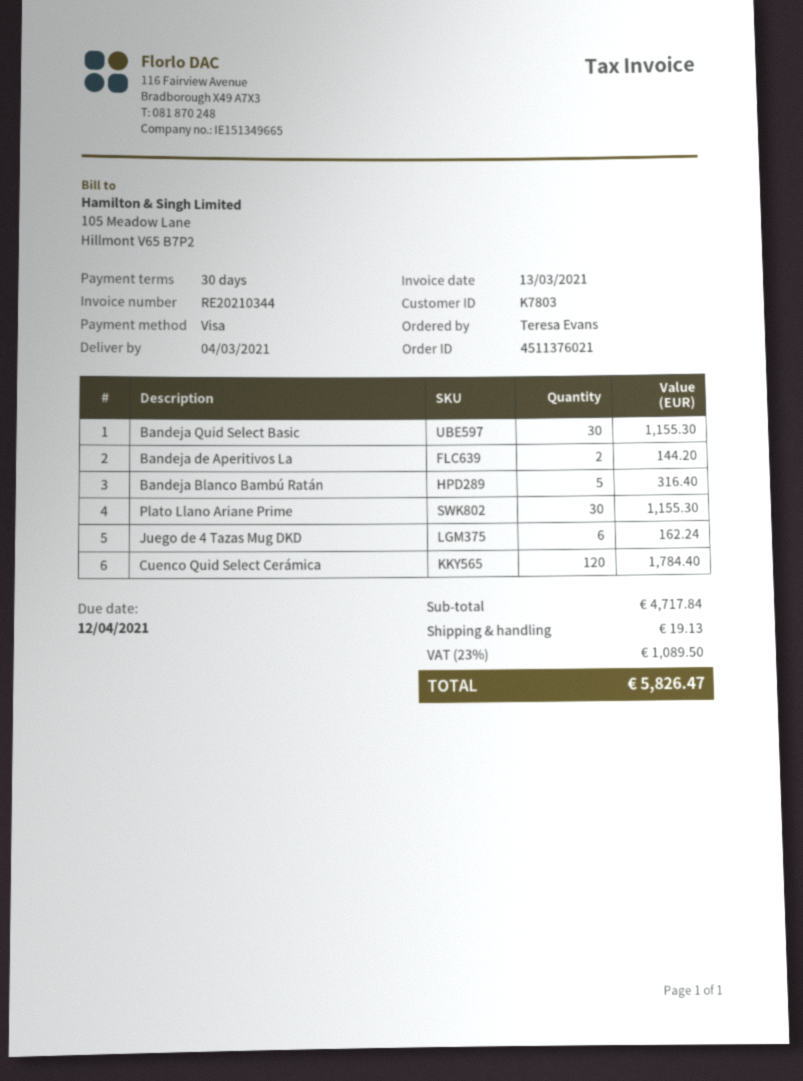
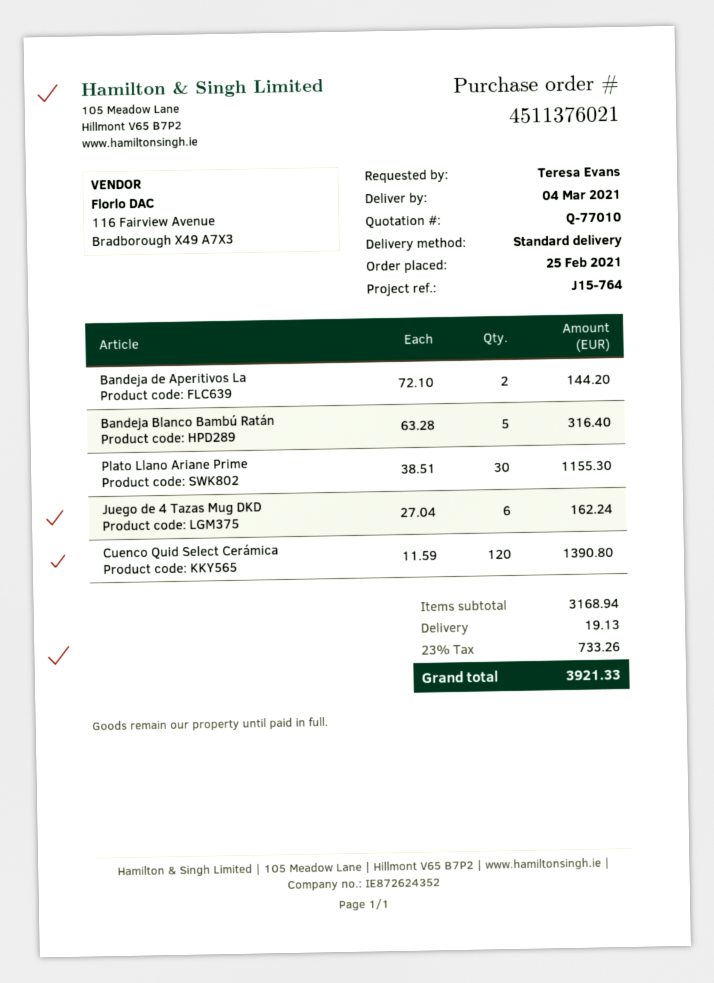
Bandeja Quid Select Basic: 30 for 1155.30 -> none
Cuenco Quid Select Cerámica: 120 for 1784.40 -> 120 for 1390.80
subtotal: 4717.84 -> 3168.94
tax: 23% = 1089.50 -> 23% = 733.26
total: 5826.47 -> 3921.33

